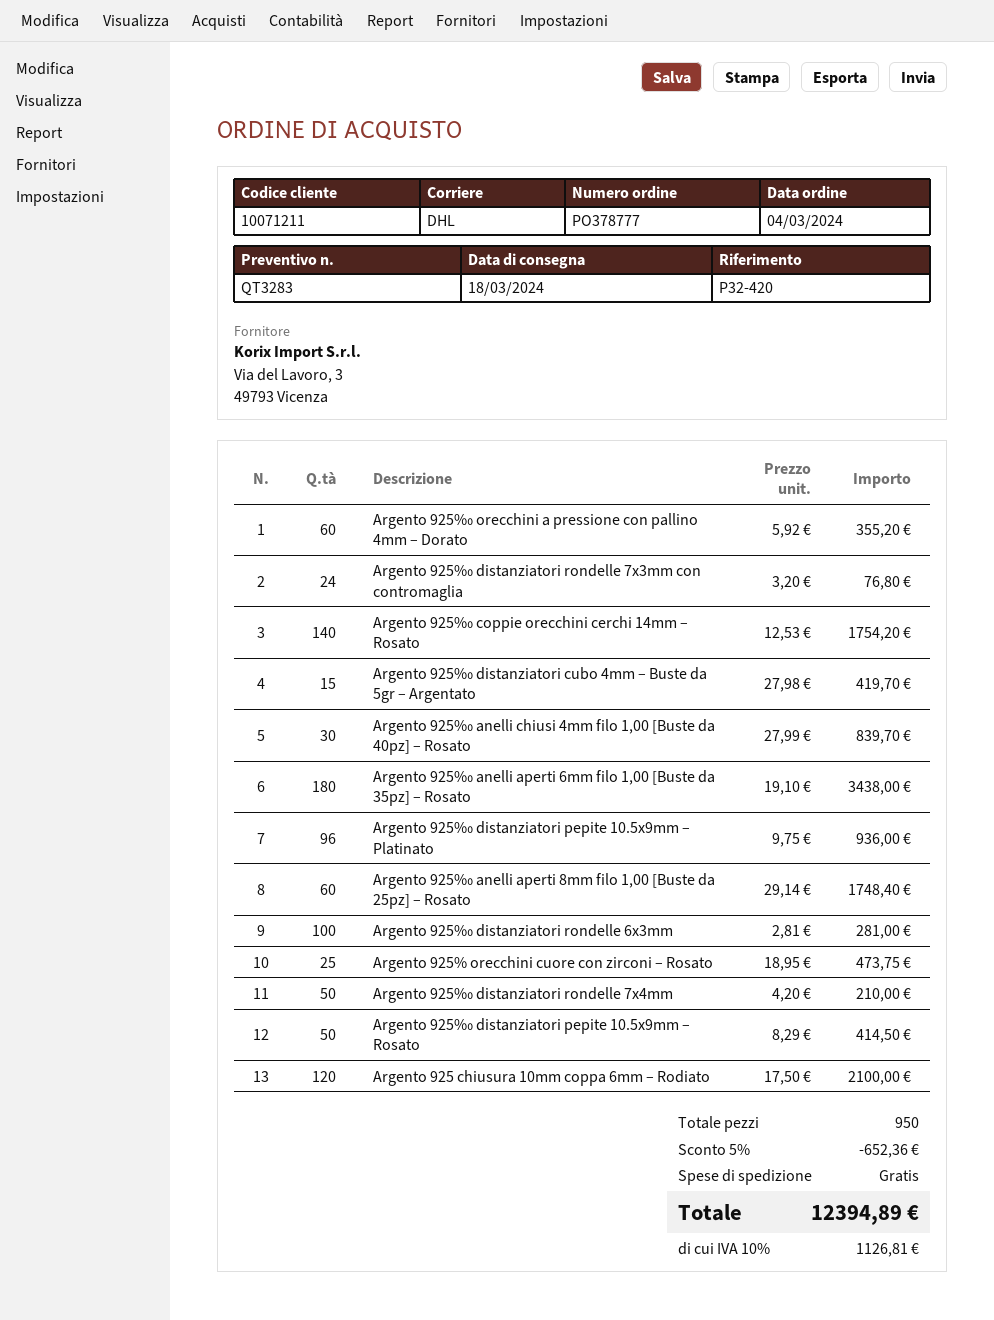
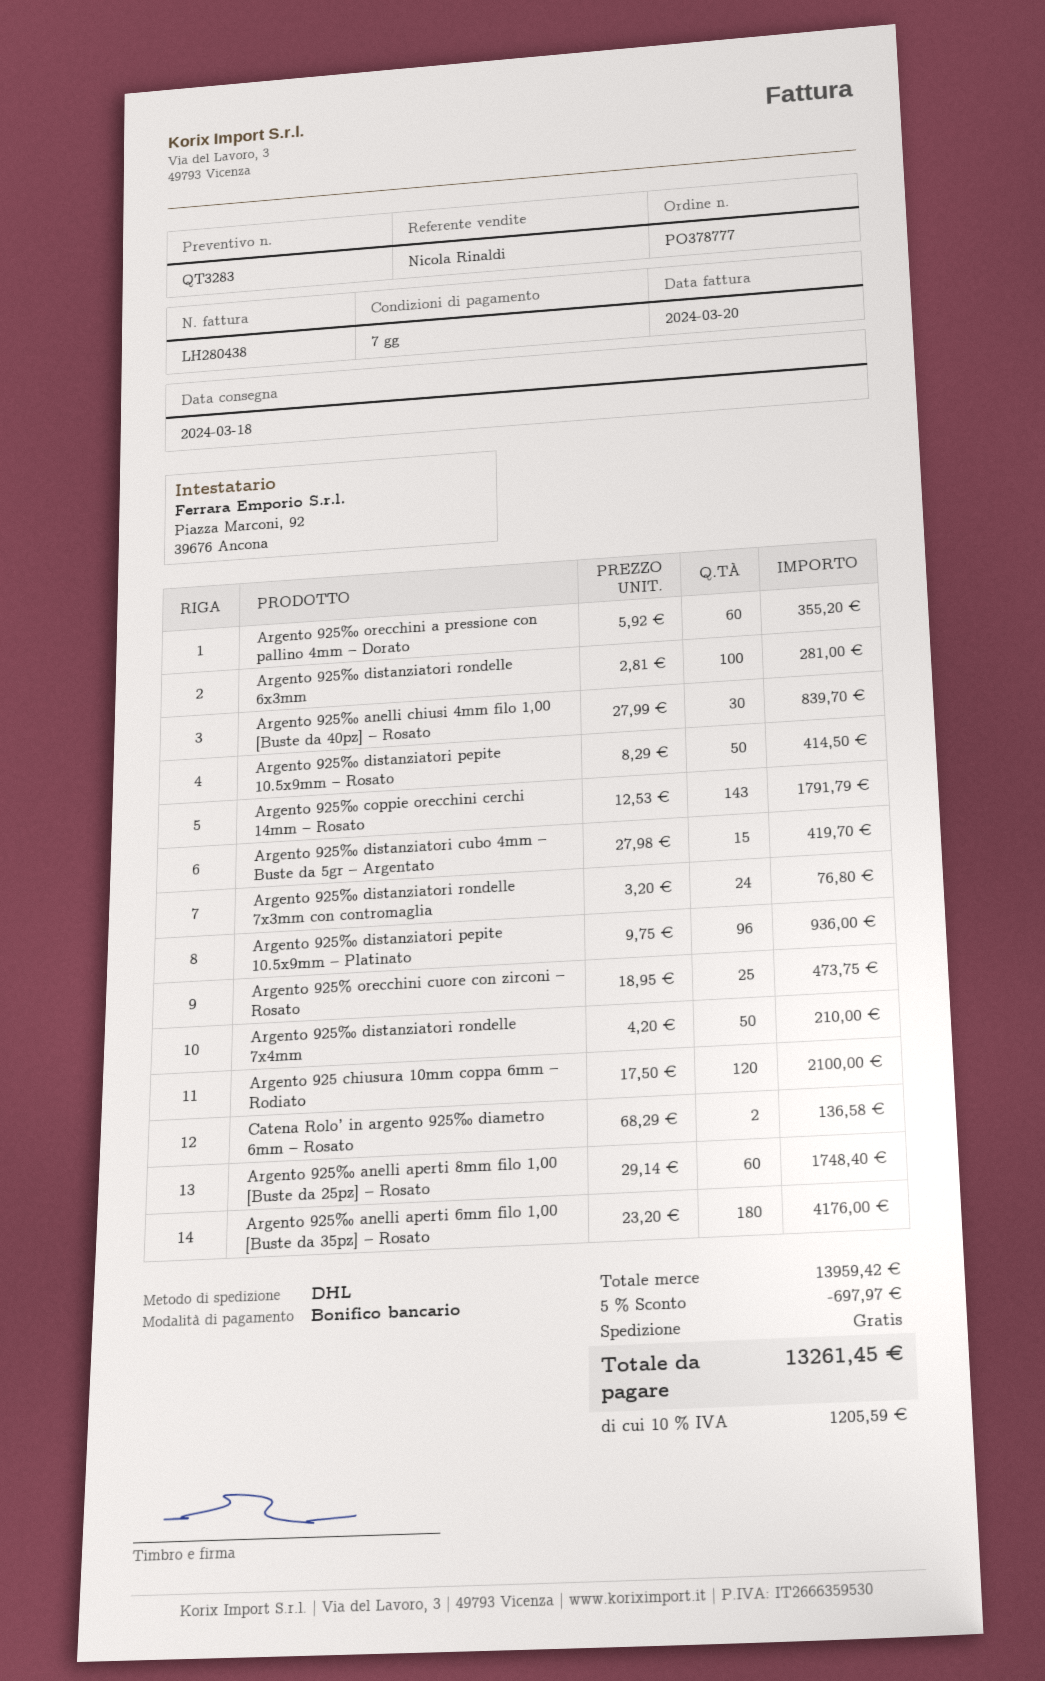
Argento 925‰ coppie orecchini cerchi 14mm – Rosato: 140 x 12.53 = 1754.20 -> 143 x 12.53 = 1791.79
Argento 925‰ anelli aperti 6mm filo 1,00 [Buste da 35pz] – Rosato: 180 x 19.10 = 3438.00 -> 180 x 23.20 = 4176.00
Catena Rolo’ in argento 925‰ diametro 6mm – Rosato: none -> 2 x 68.29 = 136.58
discount: 5% = 652.36 -> 5% = 697.97
tax: 10% = 1126.81 -> 10% = 1205.59
total: 12394.89 -> 13261.45

